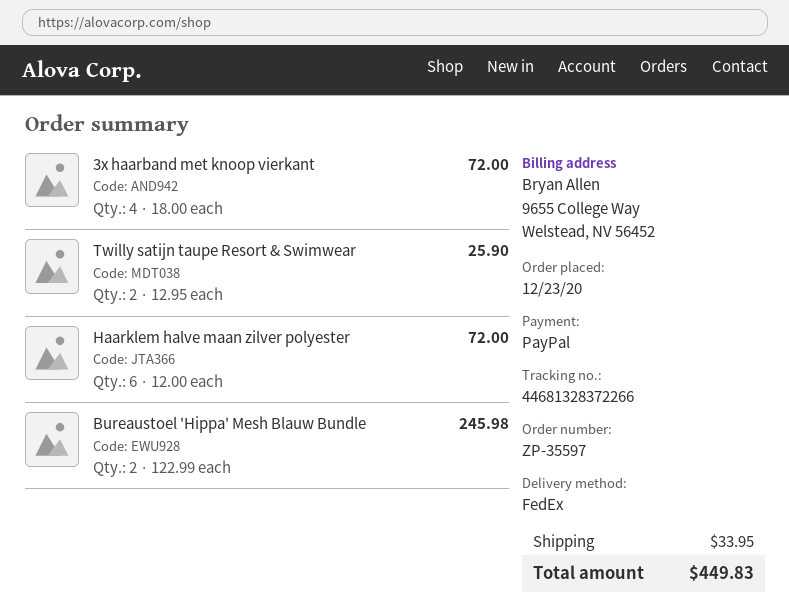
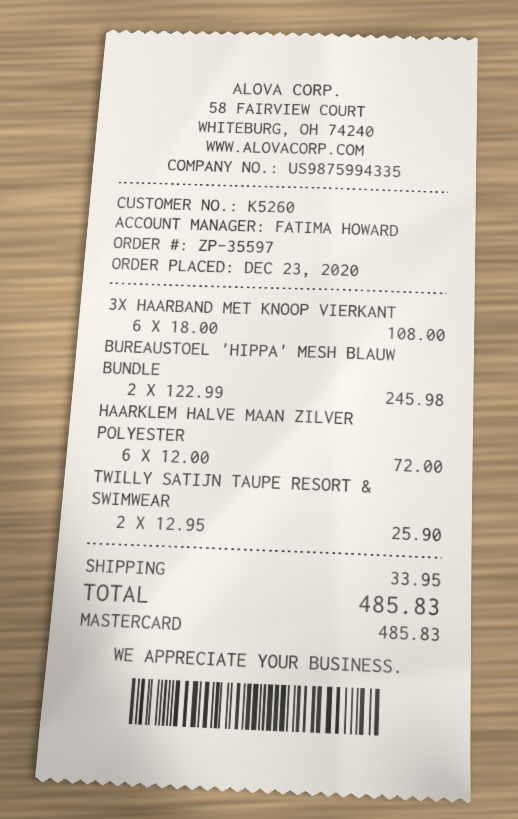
payment method: PayPal -> Mastercard
3x haarband met knoop vierkant: 4 x 18.00 = 72.00 -> 6 x 18.00 = 108.00
total: 449.83 -> 485.83

